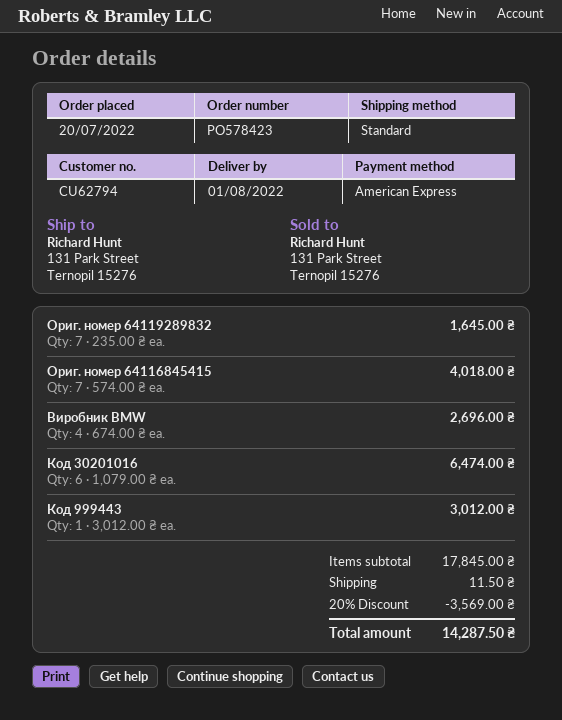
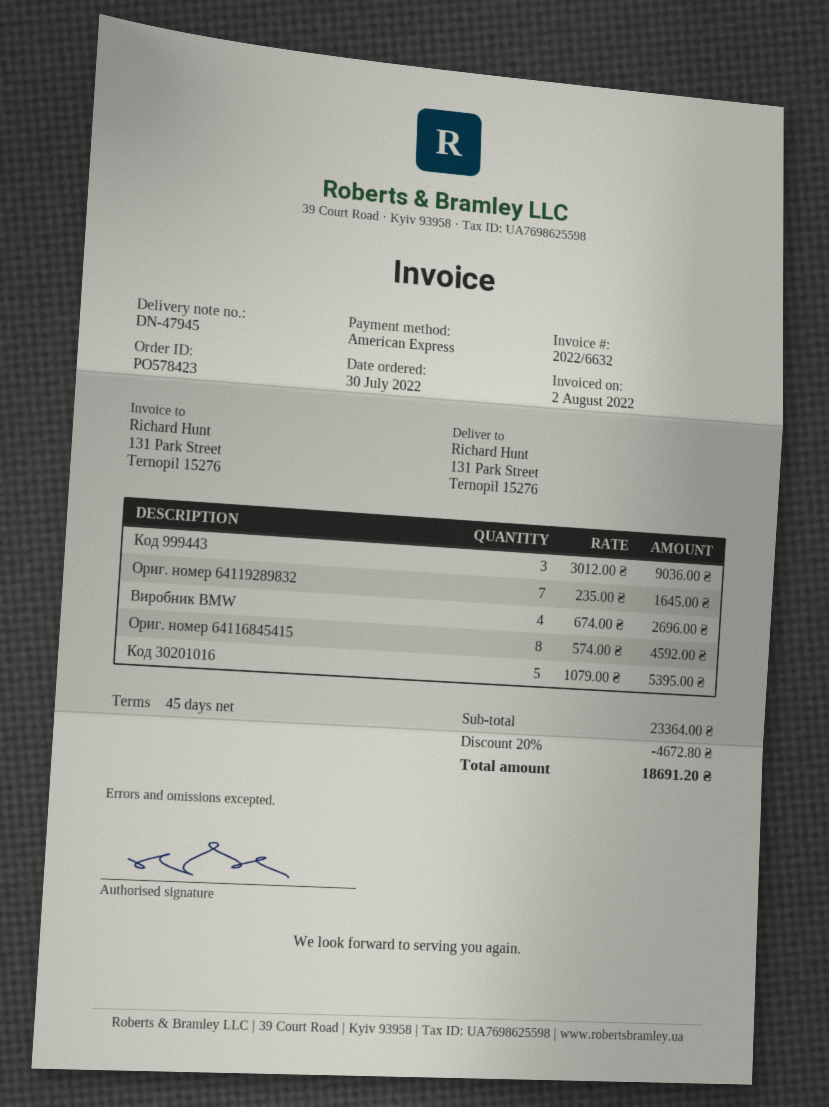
order date: 2022-07-20 -> 2022-07-30
Ориг. номер 64116845415: 7 x 574.00 = 4018.00 -> 8 x 574.00 = 4592.00
Код 30201016: 6 x 1079.00 = 6474.00 -> 5 x 1079.00 = 5395.00
Код 999443: 1 x 3012.00 = 3012.00 -> 3 x 3012.00 = 9036.00
subtotal: 17845.00 -> 23364.00
discount: 20% = 3569.00 -> 20% = 4672.80
shipping: 11.50 -> none
total: 14287.50 -> 18691.20

